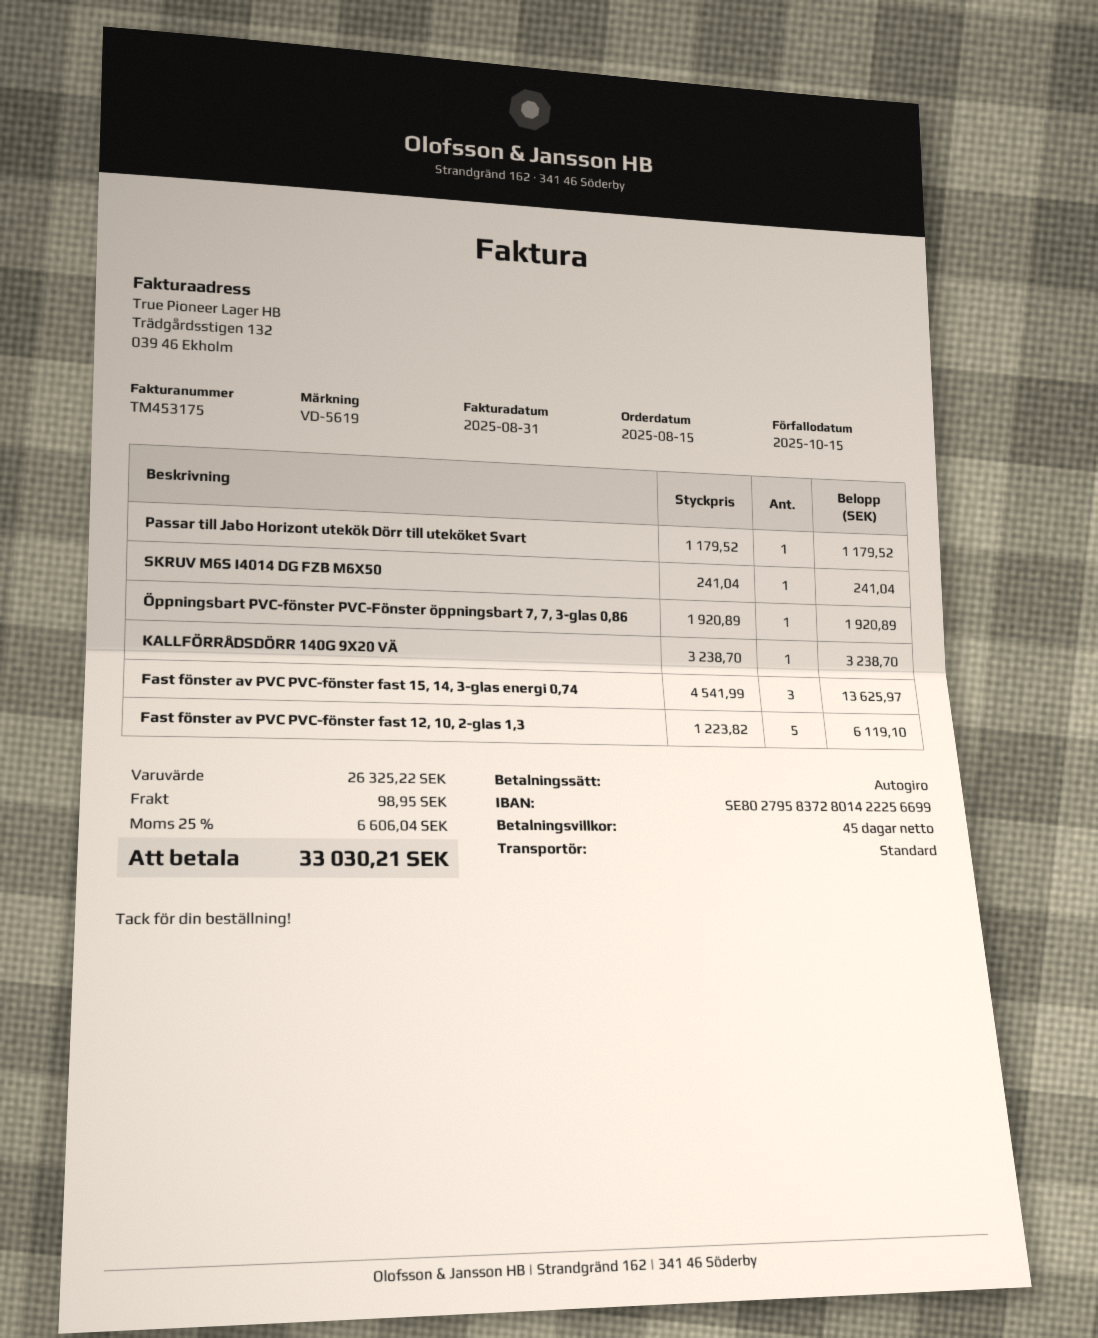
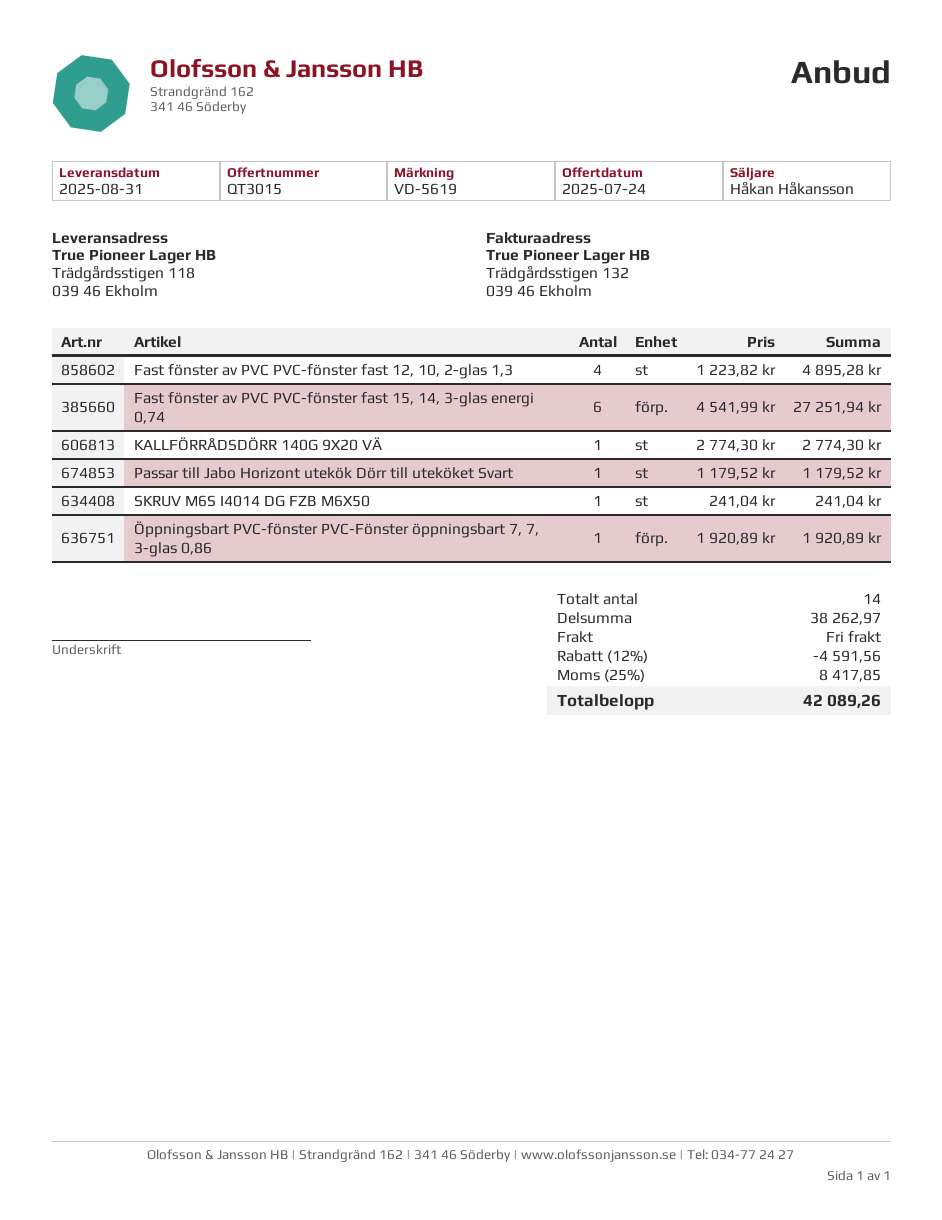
KALLFÖRRÅDSDÖRR 140G 9X20 VÄ: 1 x 3238.70 = 3238.70 -> 1 x 2774.30 = 2774.30
Fast fönster av PVC PVC-fönster fast 15, 14, 3-glas energi 0,74: 3 x 4541.99 = 13625.97 -> 6 x 4541.99 = 27251.94
Fast fönster av PVC PVC-fönster fast 12, 10, 2-glas 1,3: 5 x 1223.82 = 6119.10 -> 4 x 1223.82 = 4895.28
subtotal: 26325.22 -> 38262.97
discount: none -> 12% = 4591.56
shipping: 98.95 -> 0.00
tax: 25% = 6606.04 -> 25% = 8417.85
total: 33030.21 -> 42089.26

